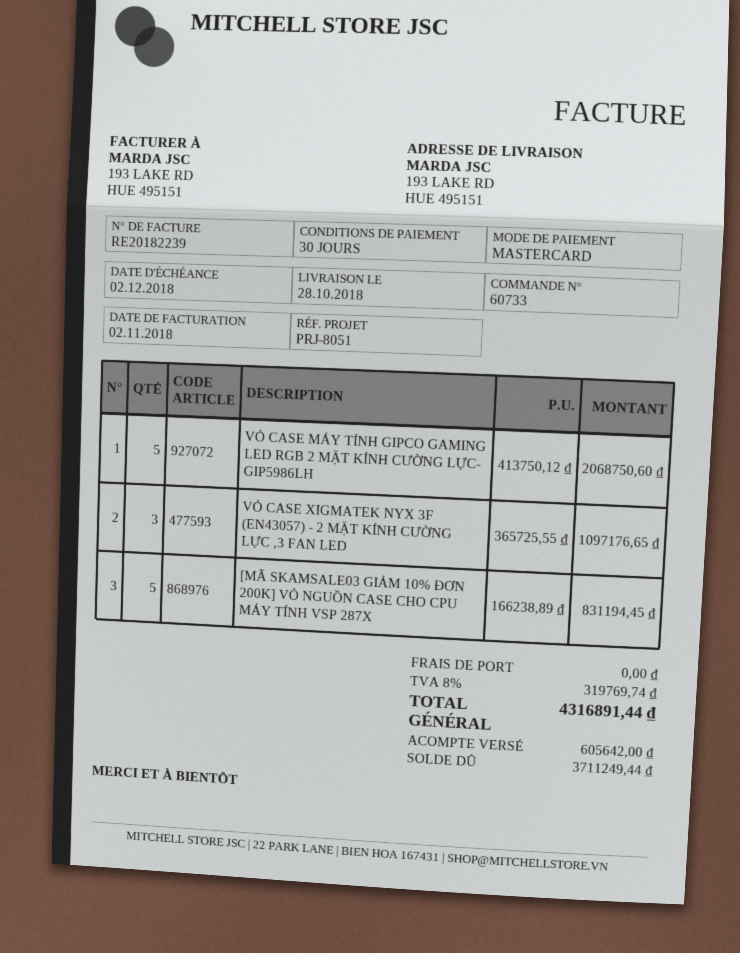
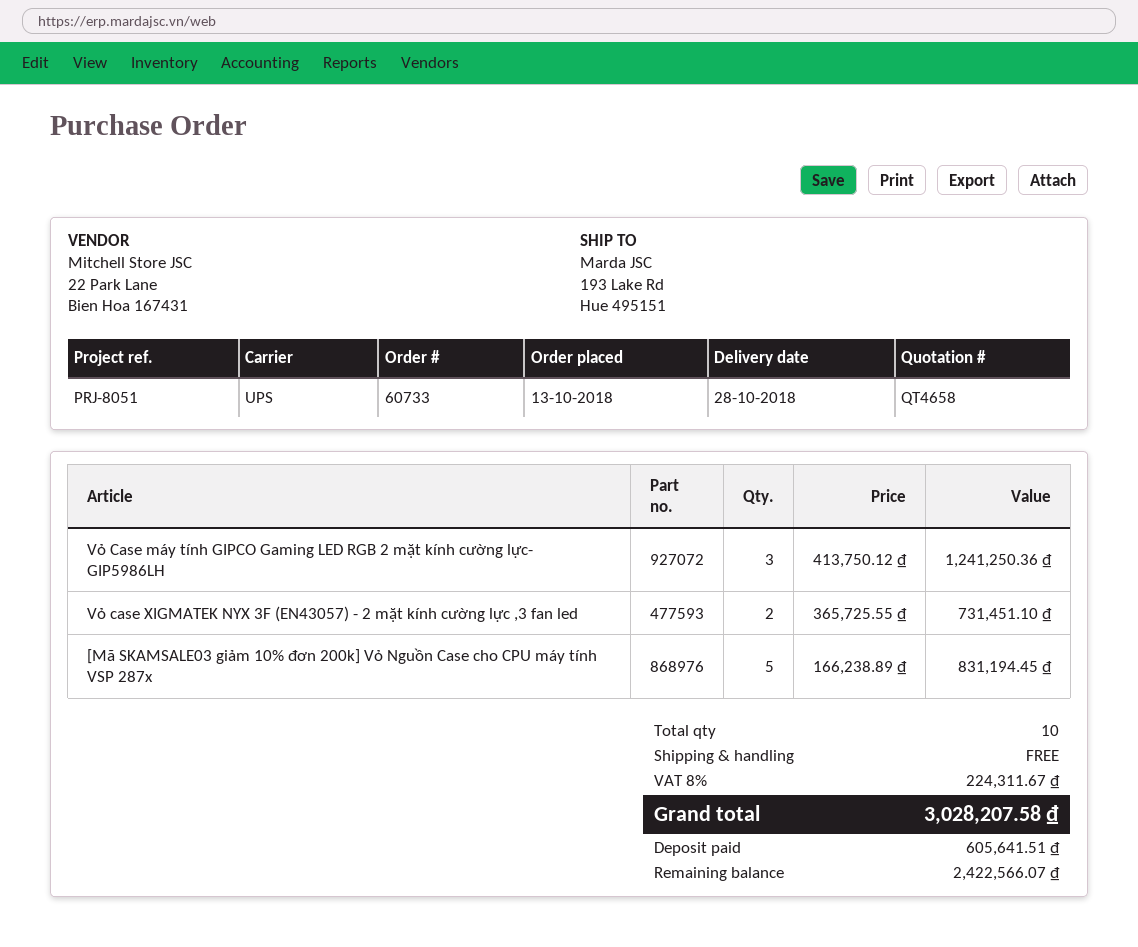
VỎ CASE MÁY TÍNH GIPCO GAMING LED RGB 2 MẶT KÍNH CƯỜNG LỰC- GIP5986LH: 5 x 413750.12 = 2068750.60 -> 3 x 413750.12 = 1241250.36
VỎ CASE XIGMATEK NYX 3F (EN43057) - 2 MẶT KÍNH CƯỜNG LỰC ,3 FAN LED: 3 x 365725.55 = 1097176.65 -> 2 x 365725.55 = 731451.10
tax: 8% = 319769.74 -> 8% = 224311.67
total: 4316891.44 -> 3028207.58
deposit: 605642.00 -> 605641.51
balance: 3711249.44 -> 2422566.07

